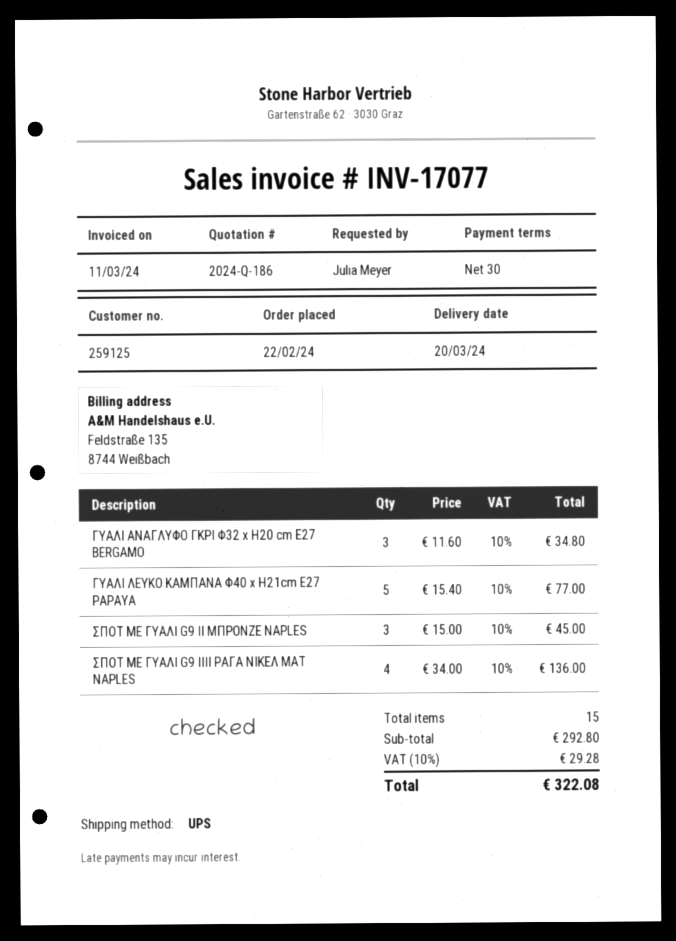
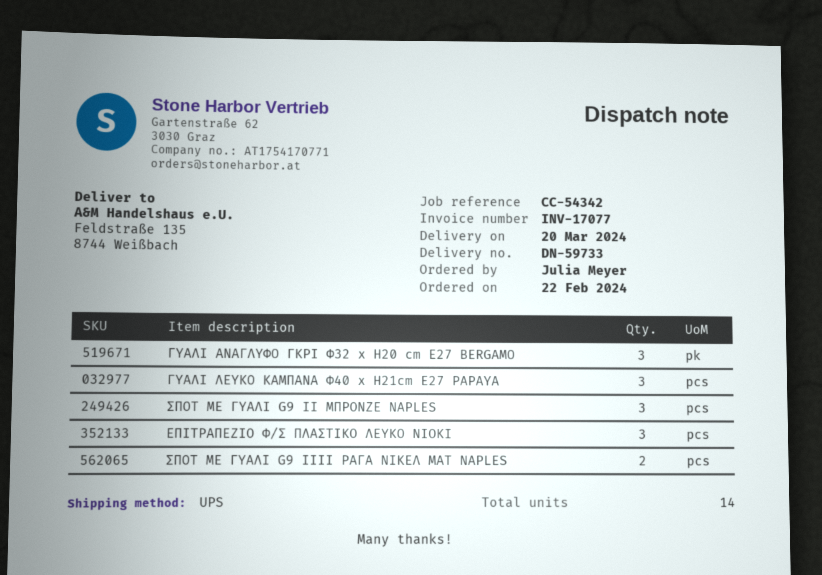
ΓΥΑΛΙ ΛΕΥΚΟ ΚΑΜΠΑΝΑ Φ40 x H21cm E27 PAPAYA: 5 -> 3
ΣΠΟΤ ΜΕ ΓΥΑΛΙ G9 IIII ΡΑΓΑ ΝΙΚΕΛ ΜΑΤ NAPLES: 4 -> 2
ΕΠΙΤΡΑΠΕΖΙΟ Φ/Σ ΠΛΑΣΤΙΚΟ ΛΕΥΚΟ NIOKI: none -> 3
total quantity: 15 -> 14

